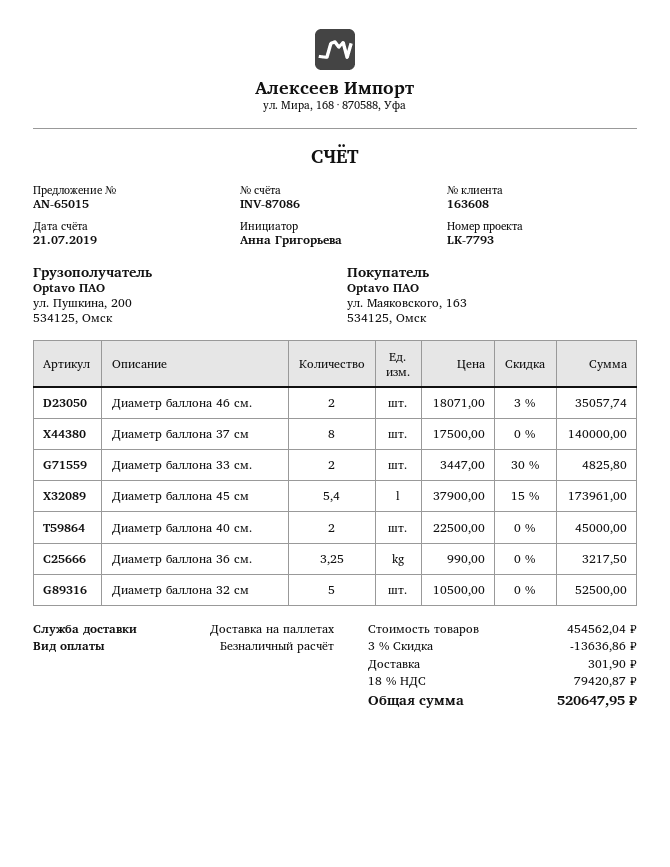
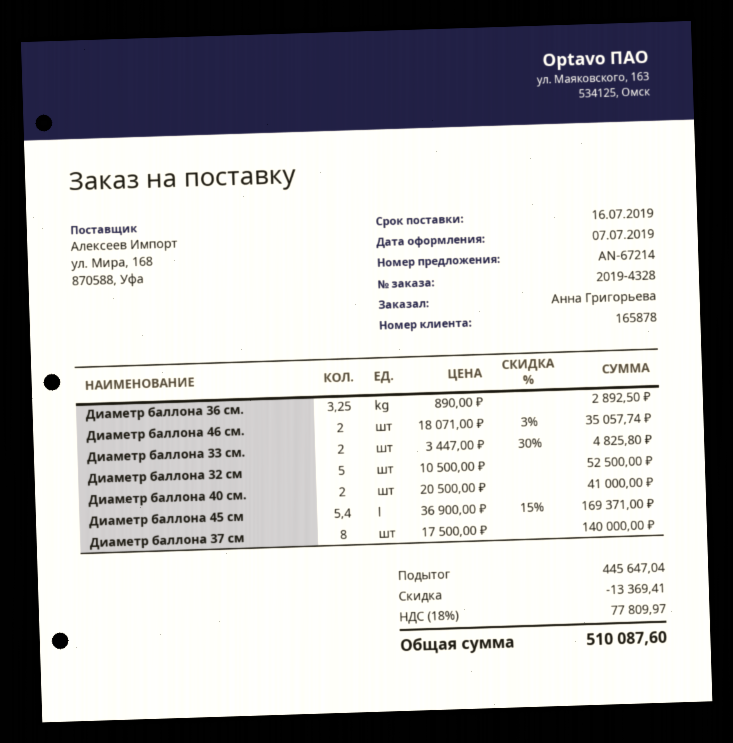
quote number: AN-65015 -> AN-67214
customer number: 163608 -> 165878
Диаметр баллона 45 см: 5.4 x 37900.00 - 15% = 173961.00 -> 5.4 x 36900.00 - 15% = 169371.00
Диаметр баллона 40 см.: 2 x 22500.00 = 45000.00 -> 2 x 20500.00 = 41000.00
Диаметр баллона 36 см.: 3.25 x 990.00 = 3217.50 -> 3.25 x 890.00 = 2892.50
subtotal: 454562.04 -> 445647.04
discount: 13636.86 -> 13369.41
shipping: 301.90 -> none
tax: 18% = 79420.87 -> 18% = 77809.97
total: 520647.95 -> 510087.60

